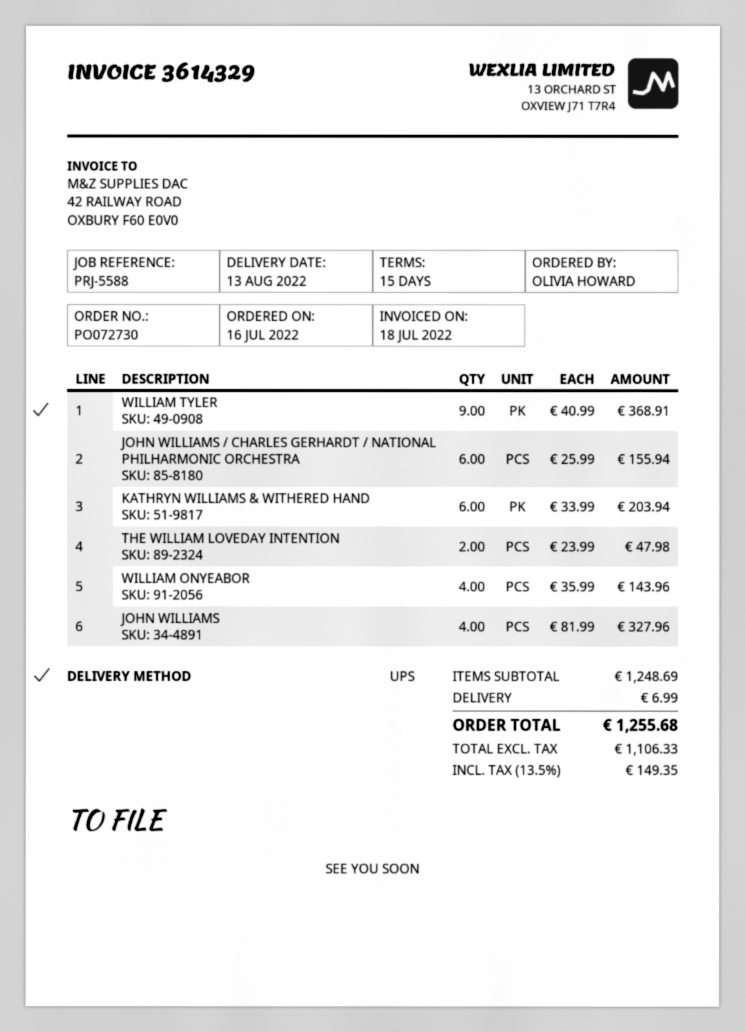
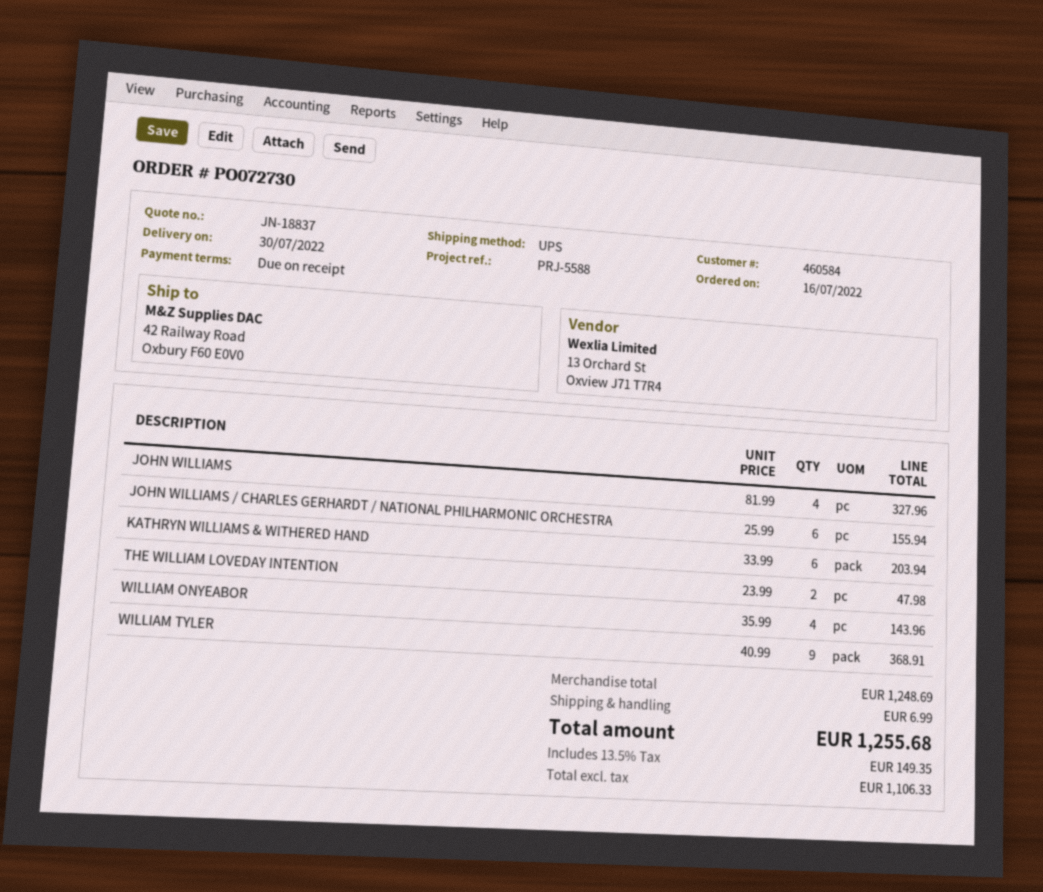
delivery date: 2022-08-13 -> 2022-07-30
payment terms: 15 days -> on receipt

